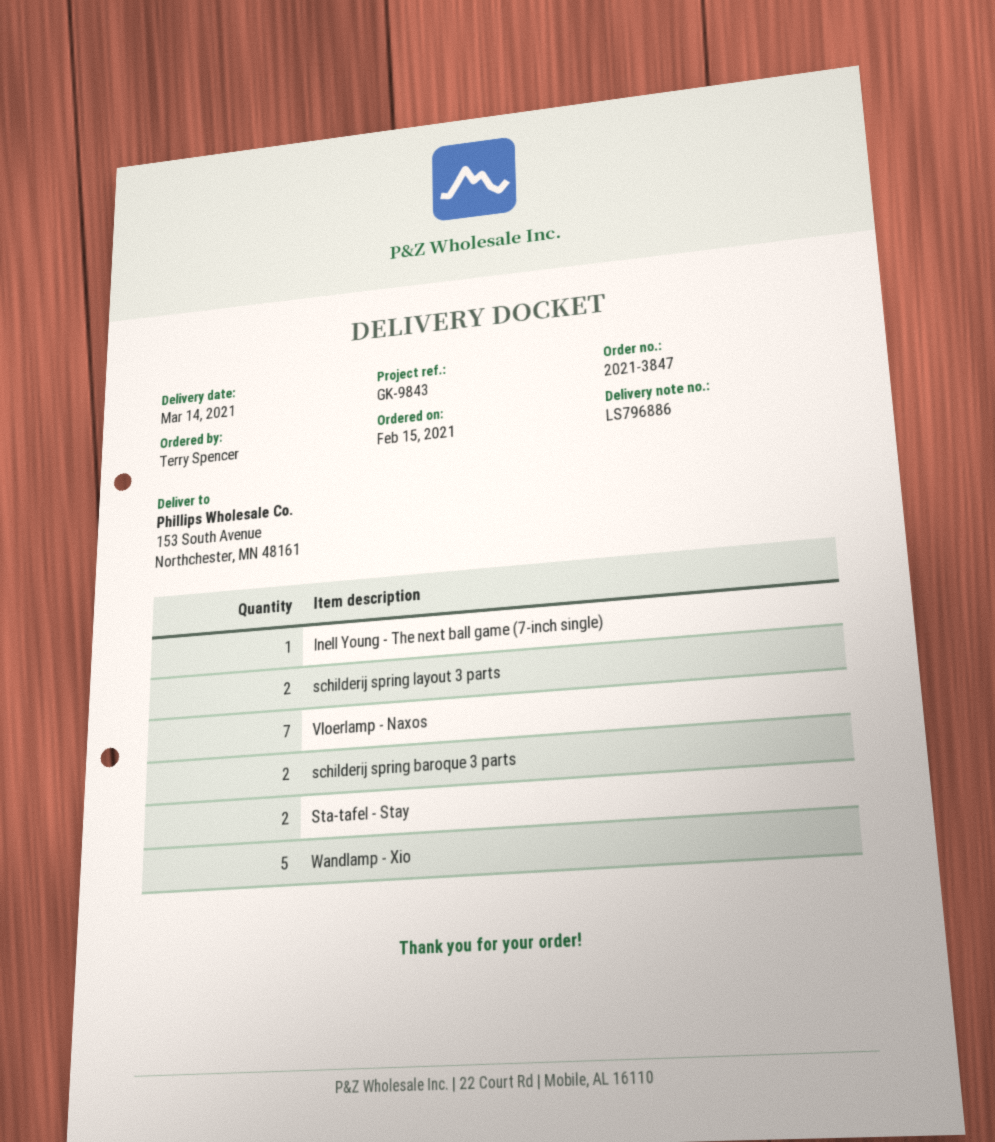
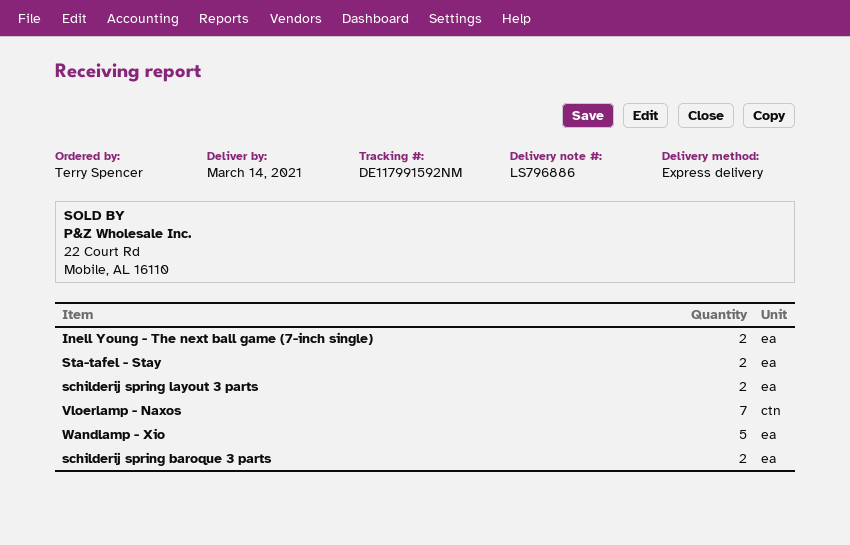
Inell Young - The next ball game (7-inch single): 1 -> 2

